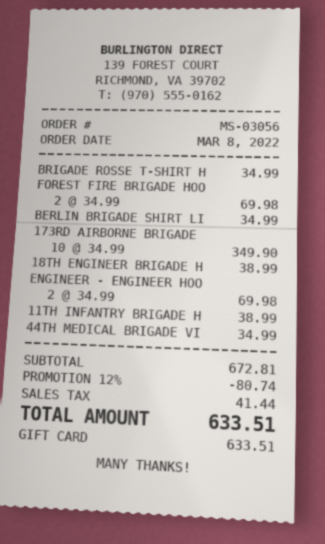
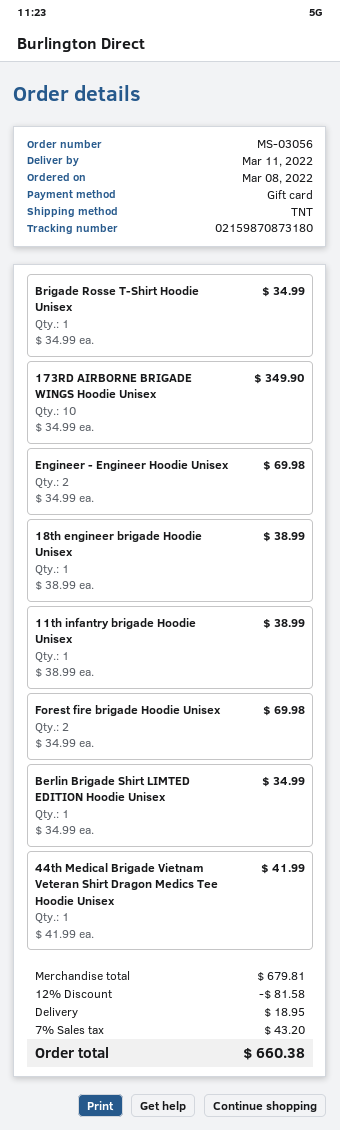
44TH MEDICAL BRIGADE VI: 1 x 34.99 = 34.99 -> 1 x 41.99 = 41.99
subtotal: 672.81 -> 679.81
discount: 12% = 80.74 -> 12% = 81.58
shipping: none -> 18.95
tax: 41.44 -> 43.20
total: 633.51 -> 660.38

